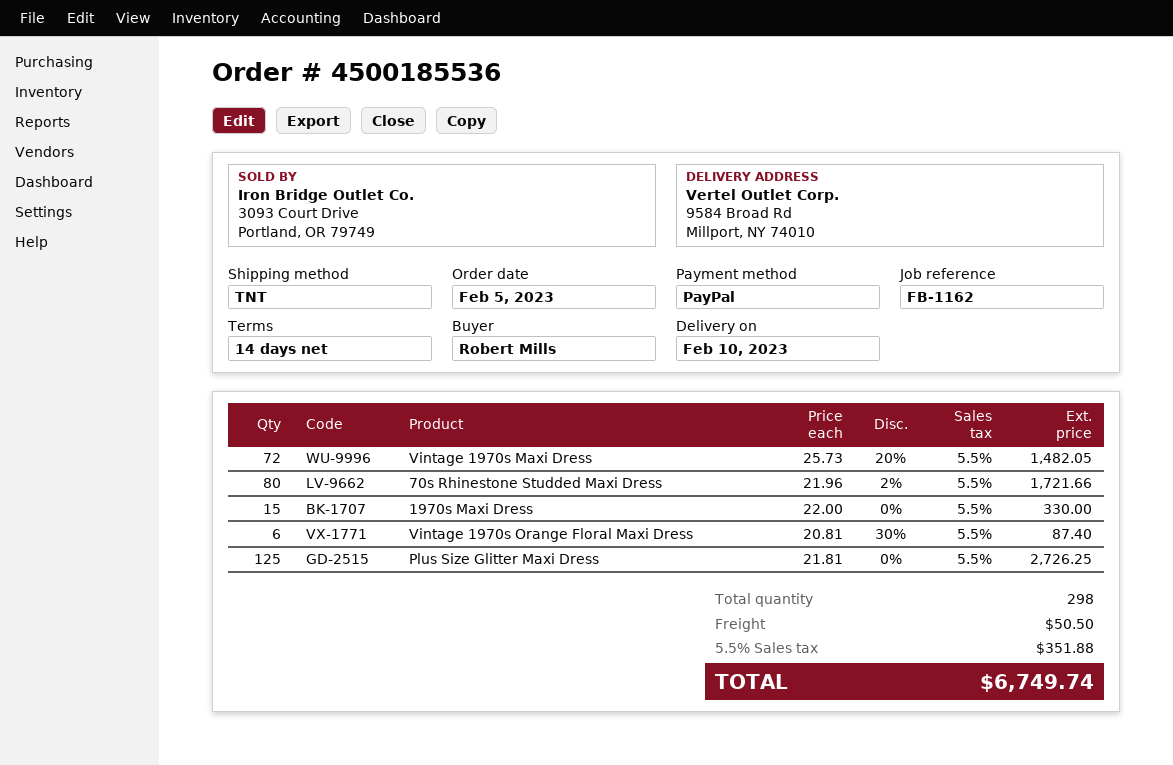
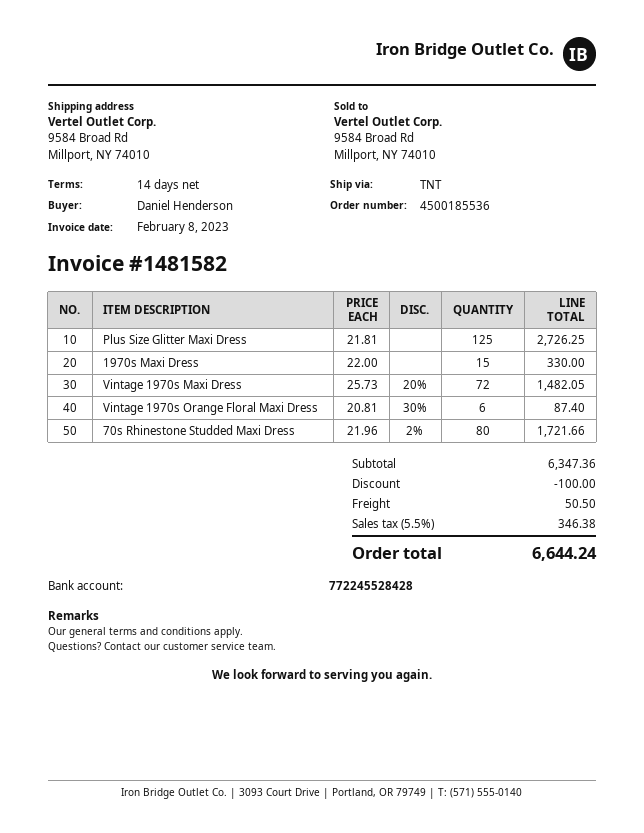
ordered by: Robert Mills -> Daniel Henderson
discount: none -> 100.00
tax: 5.5% = 351.88 -> 5.5% = 346.38
total: 6749.74 -> 6644.24

